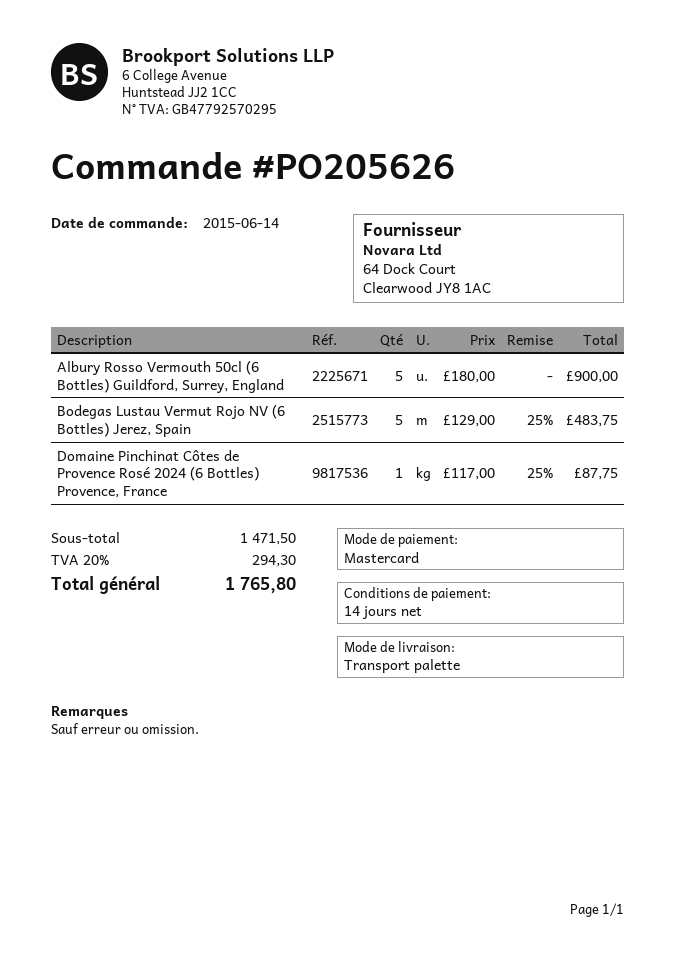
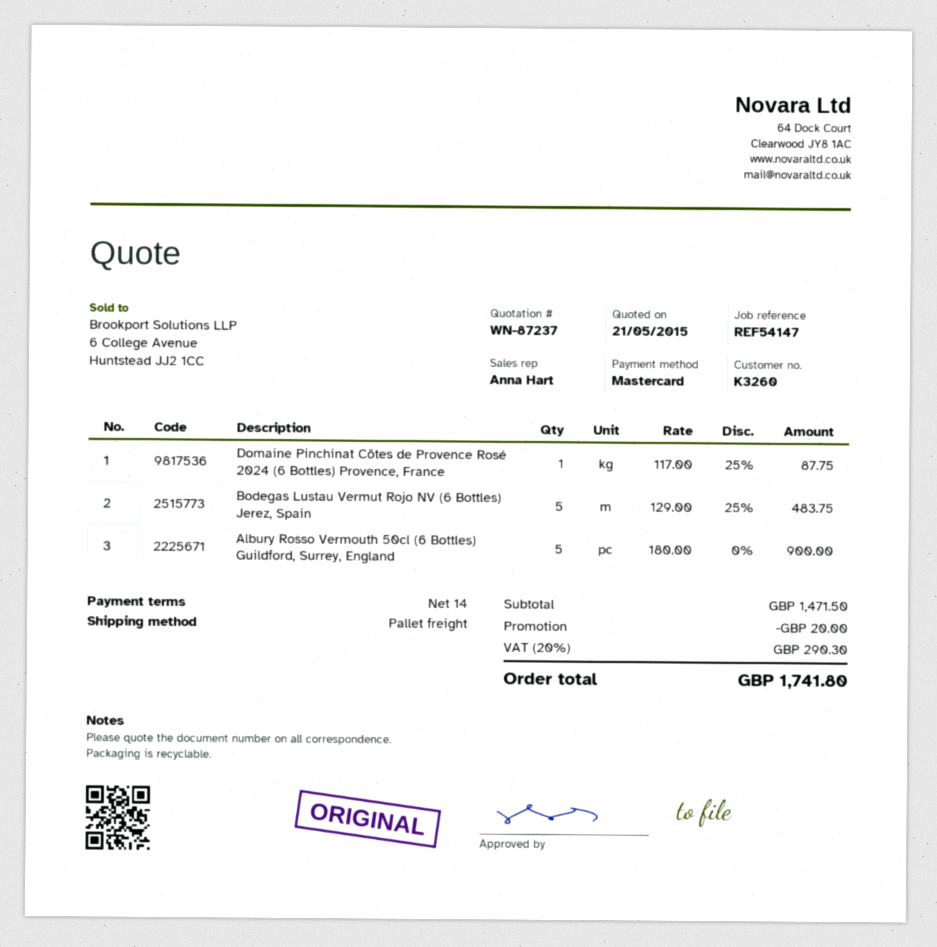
discount: none -> 20.00
tax: 20% = 294.30 -> 20% = 290.30
total: 1765.80 -> 1741.80

